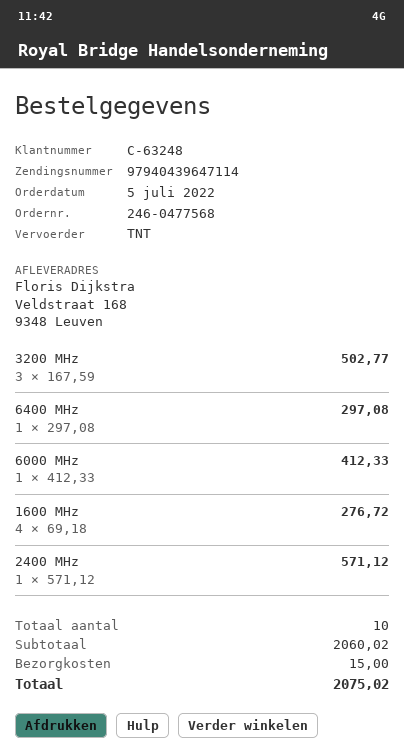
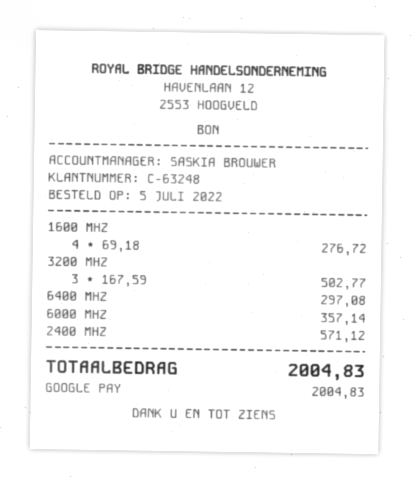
6000 MHz: 1 x 412.33 = 412.33 -> 1 x 357.14 = 357.14
shipping: 15.00 -> none
total: 2075.02 -> 2004.83

